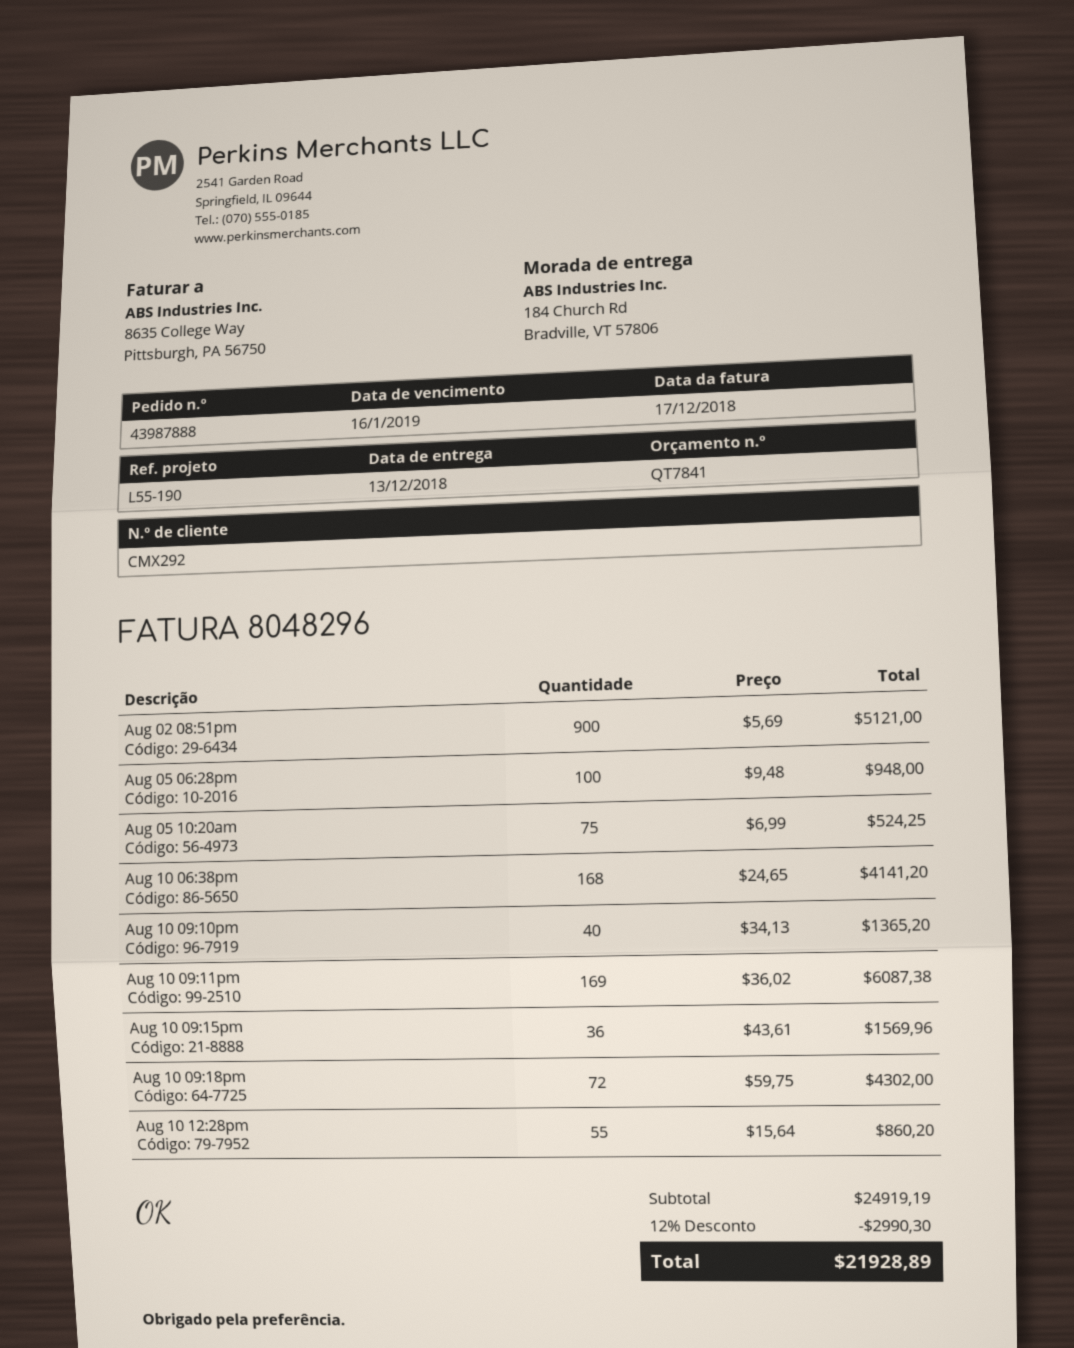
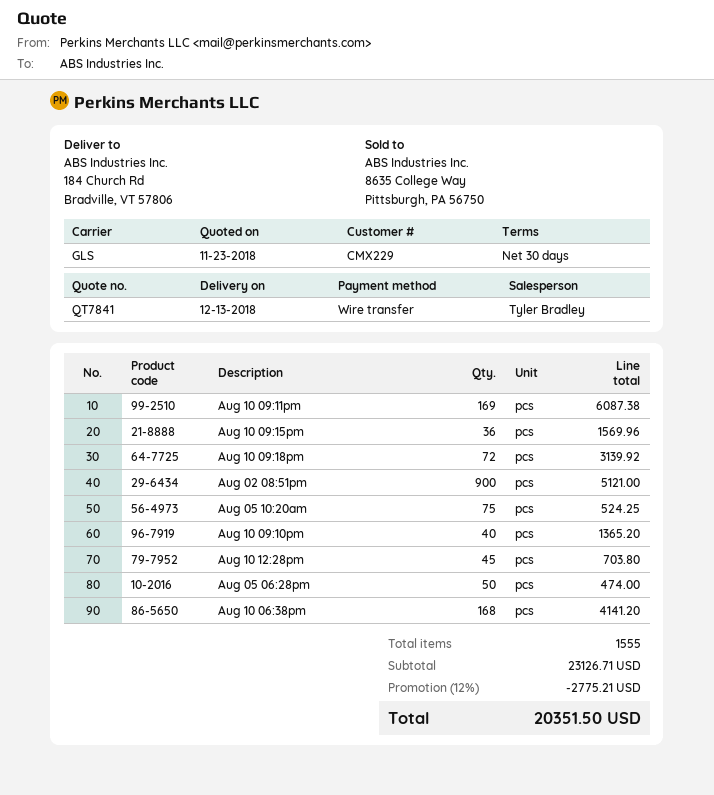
customer number: CMX292 -> CMX229
Aug 05 06:28pm: 100 for 948.00 -> 50 for 474.00
Aug 10 09:18pm: 72 for 4302.00 -> 72 for 3139.92
Aug 10 12:28pm: 55 for 860.20 -> 45 for 703.80
subtotal: 24919.19 -> 23126.71
discount: 12% = 2990.30 -> 12% = 2775.21
total: 21928.89 -> 20351.50

